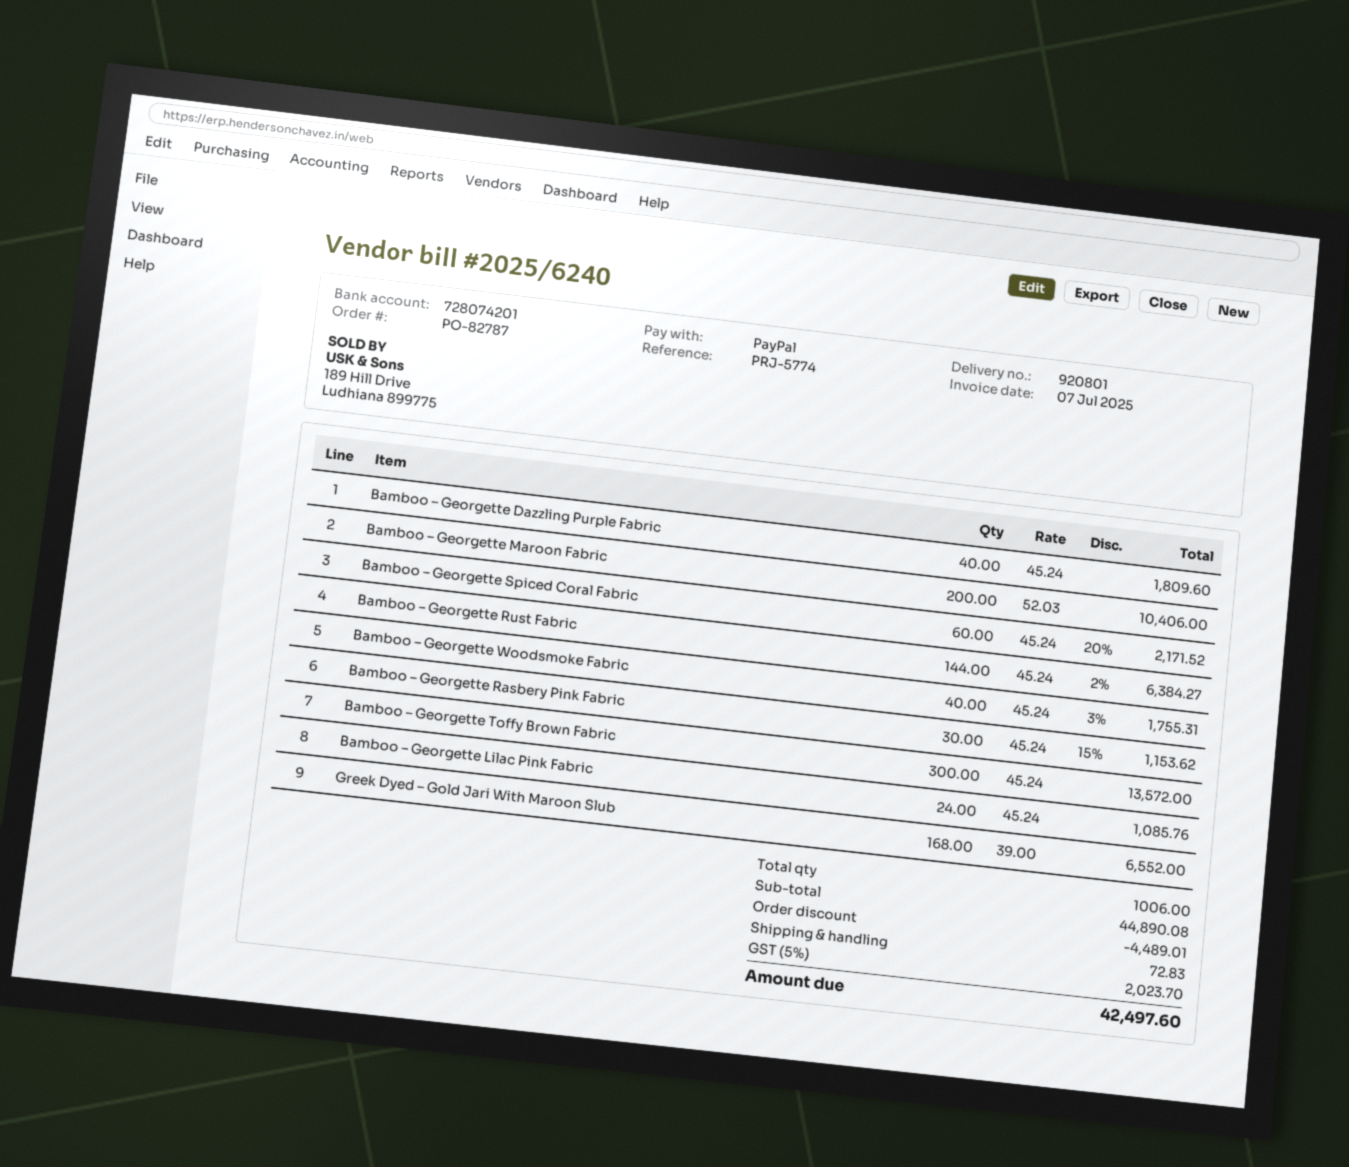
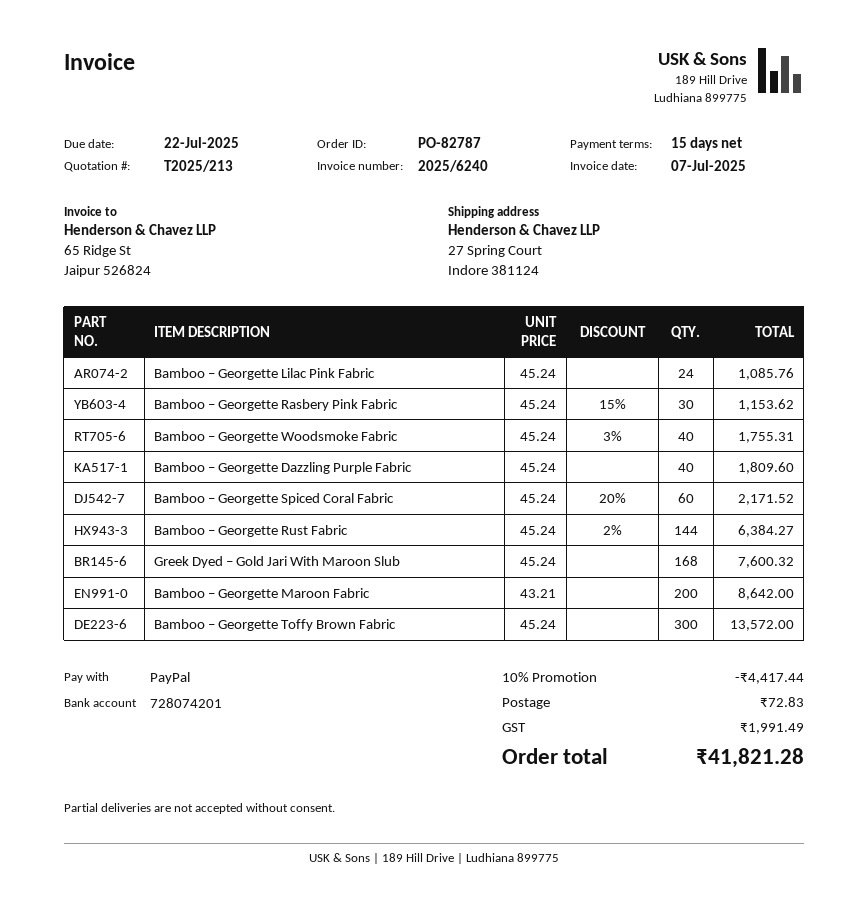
Bamboo – Georgette Maroon Fabric: 200 x 52.03 = 10406.00 -> 200 x 43.21 = 8642.00
Greek Dyed – Gold Jari With Maroon Slub: 168 x 39.00 = 6552.00 -> 168 x 45.24 = 7600.32
discount: 4489.01 -> 4417.44
tax: 2023.70 -> 1991.49
total: 42497.60 -> 41821.28

